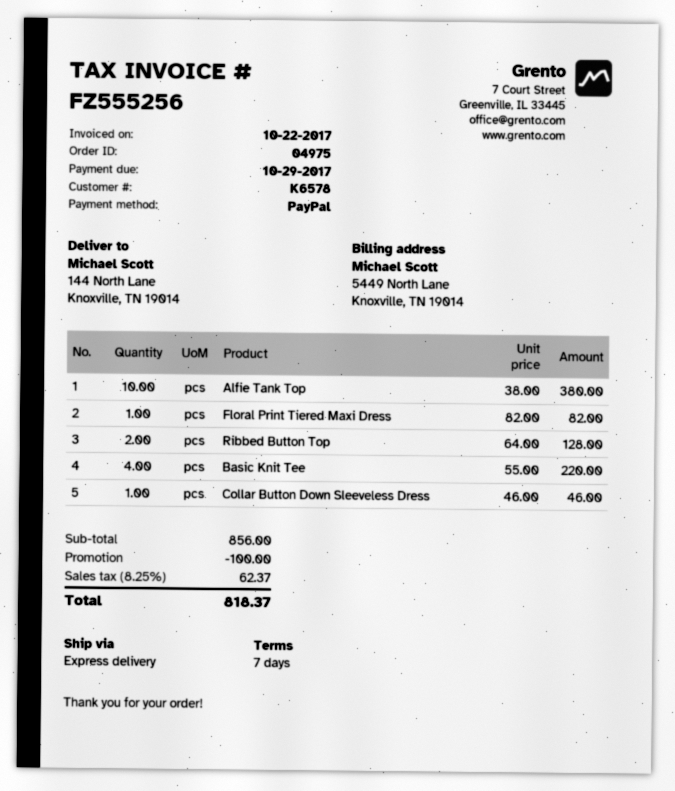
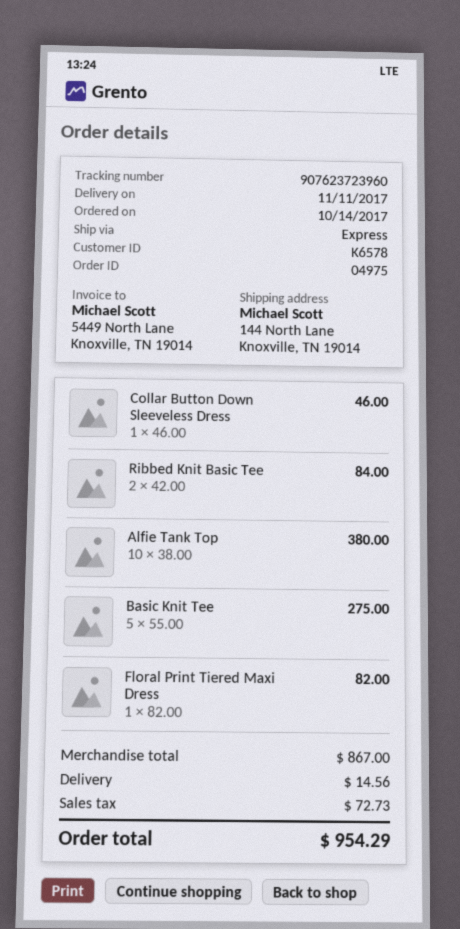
Ribbed Button Top: 2 x 64.00 = 128.00 -> none
Basic Knit Tee: 4 x 55.00 = 220.00 -> 5 x 55.00 = 275.00
Ribbed Knit Basic Tee: none -> 2 x 42.00 = 84.00
subtotal: 856.00 -> 867.00
discount: 100.00 -> none
shipping: none -> 14.56
tax: 62.37 -> 72.73
total: 818.37 -> 954.29

